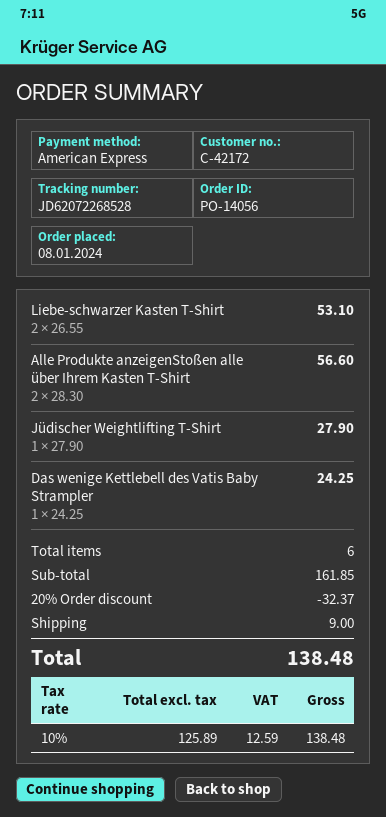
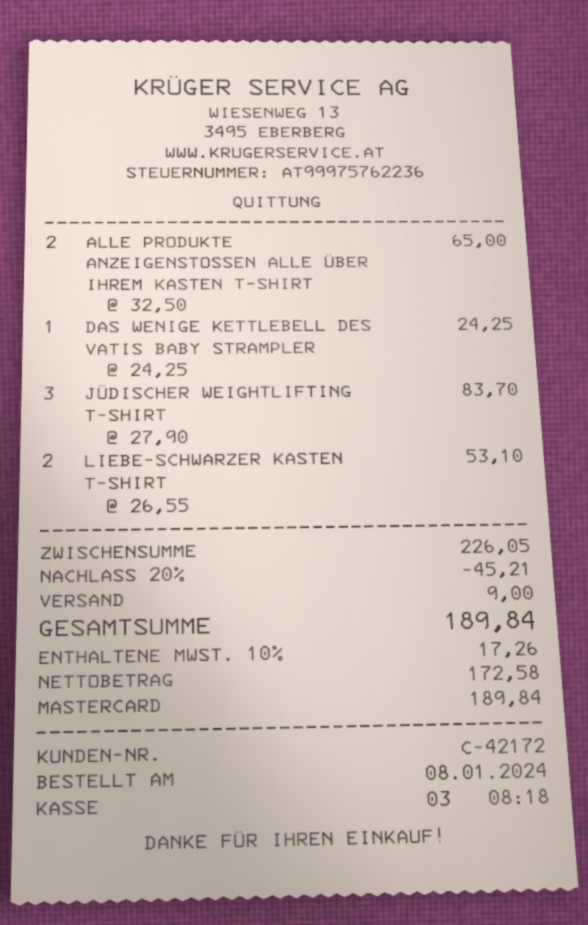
payment method: American Express -> Mastercard
Alle Produkte anzeigenStoßen alle über Ihrem Kasten T-Shirt: 2 x 28.30 = 56.60 -> 2 x 32.50 = 65.00
Jüdischer Weightlifting T-Shirt: 1 x 27.90 = 27.90 -> 3 x 27.90 = 83.70
subtotal: 161.85 -> 226.05
discount: 20% = 32.37 -> 20% = 45.21
net: 125.89 -> 172.58
tax: 10% = 12.59 -> 10% = 17.26
total: 138.48 -> 189.84

